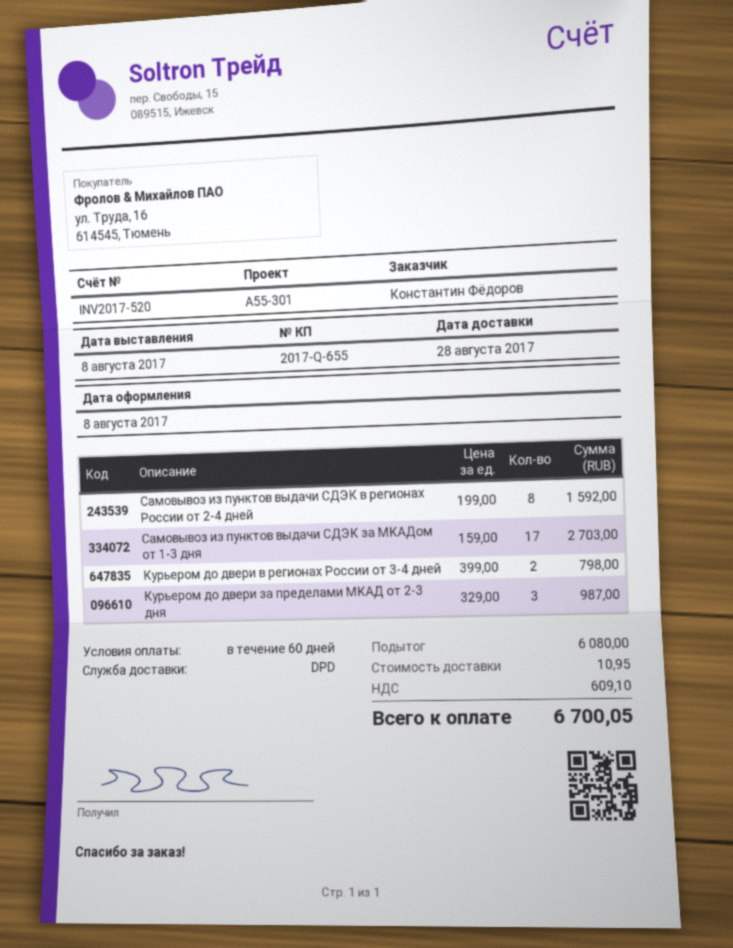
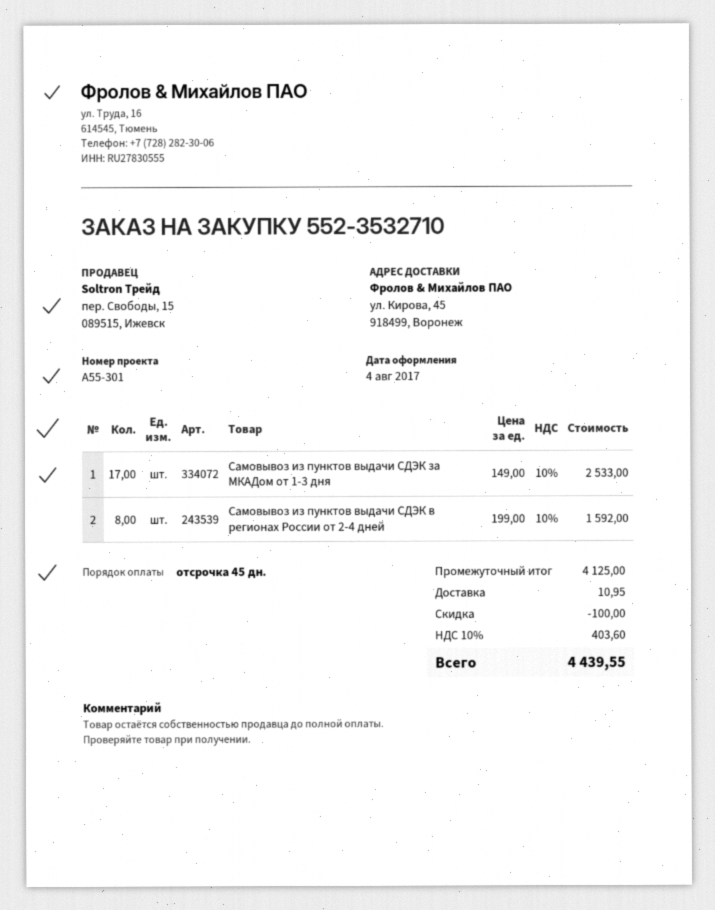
order date: 2017-08-08 -> 2017-08-04
payment terms: 60 days -> 45 days
Самовывоз из пунктов выдачи СДЭК за МКАДом от 1-3 дня: 17 x 159.00 = 2703.00 -> 17 x 149.00 = 2533.00
Курьером до двери в регионах России от 3-4 дней: 2 x 399.00 = 798.00 -> none
Курьером до двери за пределами МКАД от 2-3 дня: 3 x 329.00 = 987.00 -> none
subtotal: 6080.00 -> 4125.00
discount: none -> 100.00
tax: 609.10 -> 403.60
total: 6700.05 -> 4439.55

